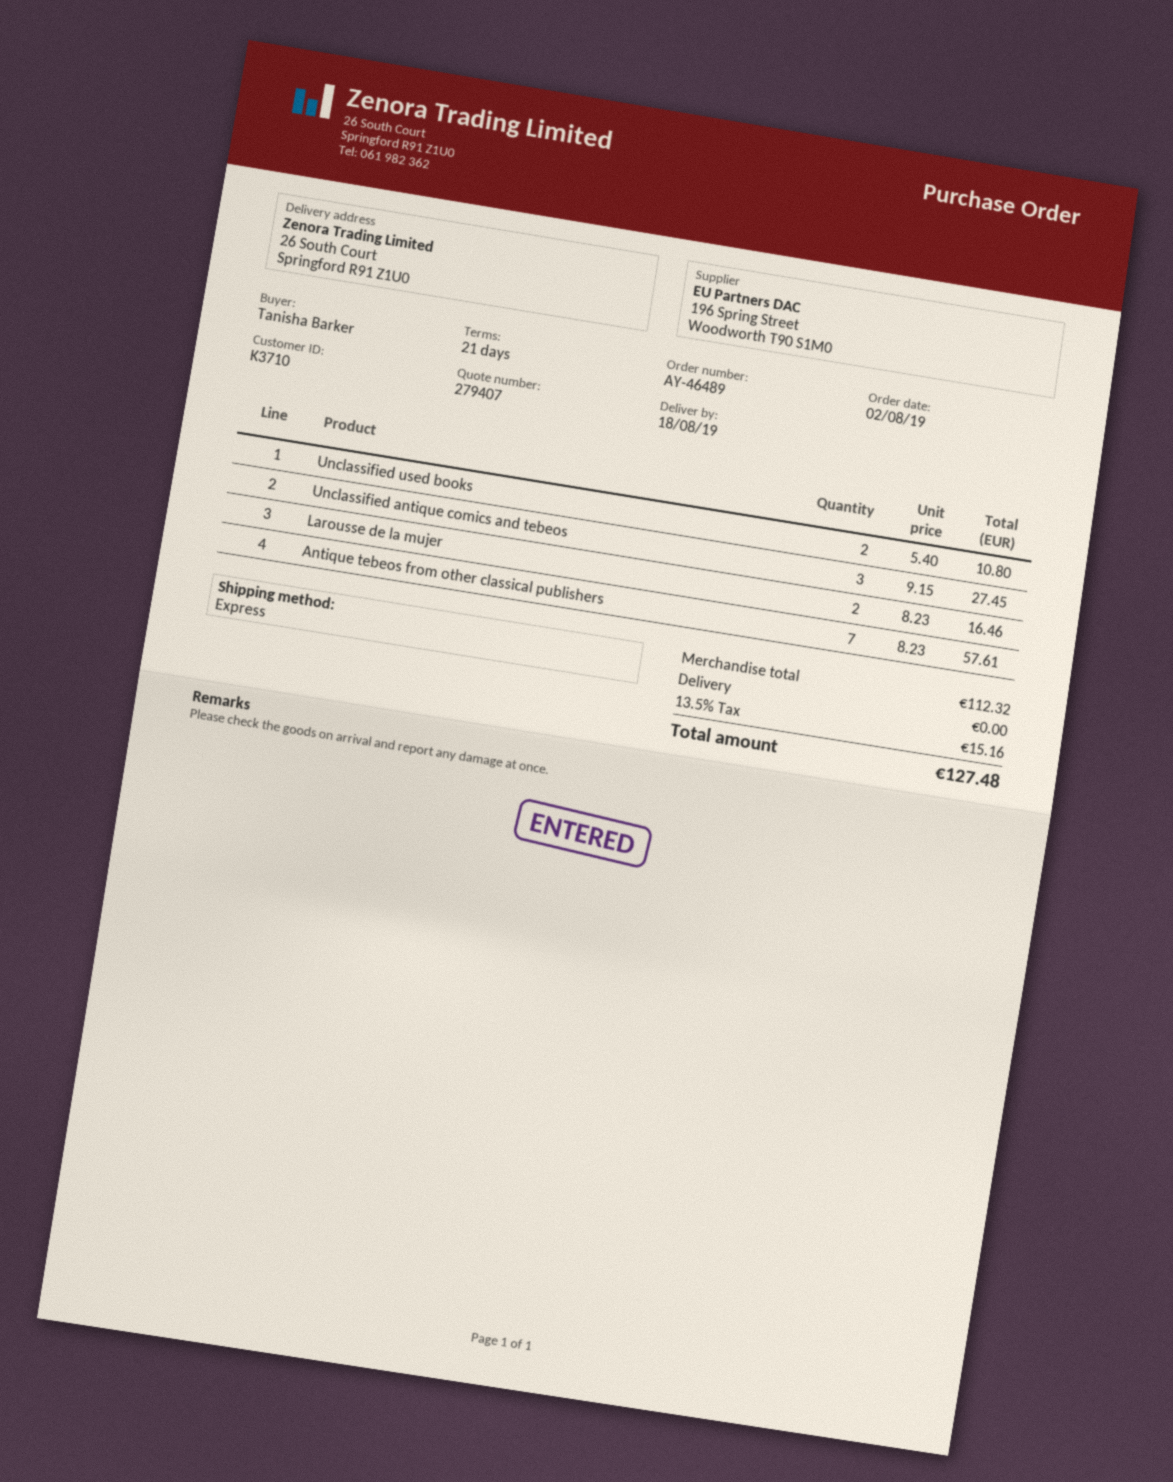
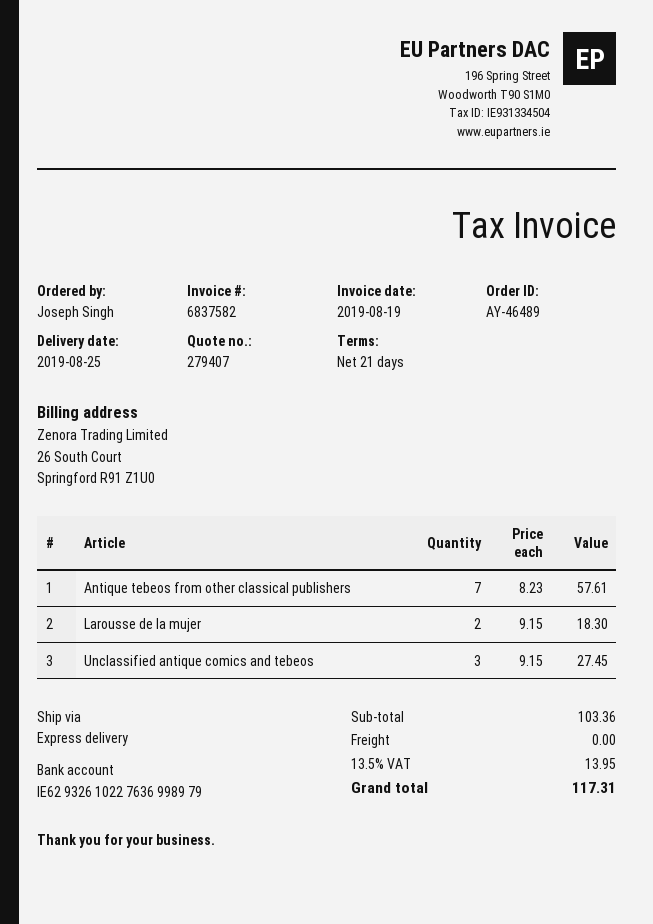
delivery date: 2019-08-18 -> 2019-08-25
ordered by: Tanisha Barker -> Joseph Singh
Unclassified used books: 2 x 5.40 = 10.80 -> none
Larousse de la mujer: 2 x 8.23 = 16.46 -> 2 x 9.15 = 18.30
subtotal: 112.32 -> 103.36
tax: 13.5% = 15.16 -> 13.5% = 13.95
total: 127.48 -> 117.31

